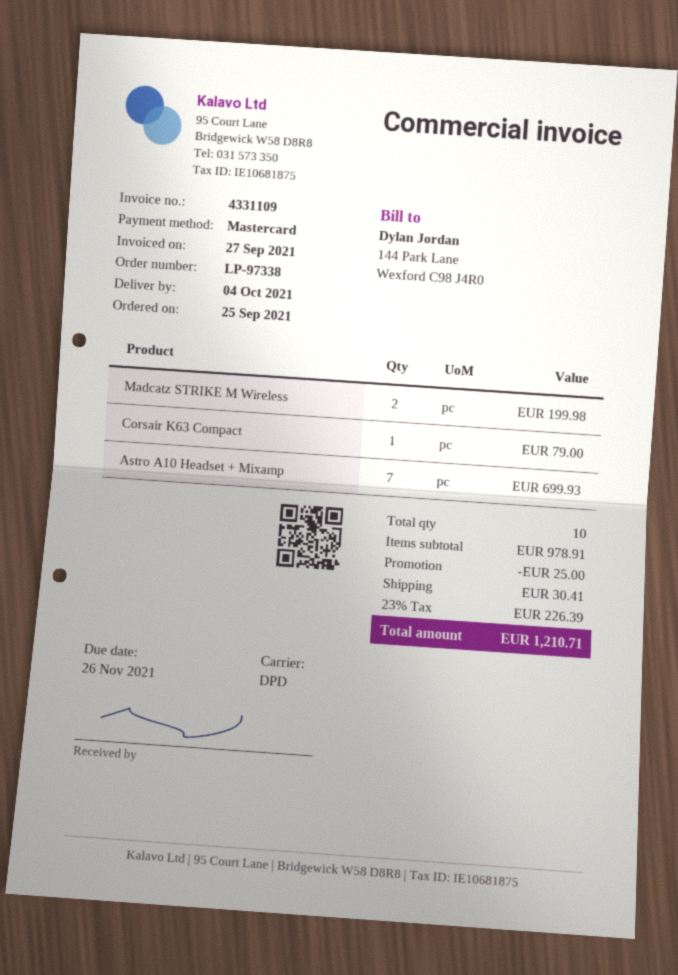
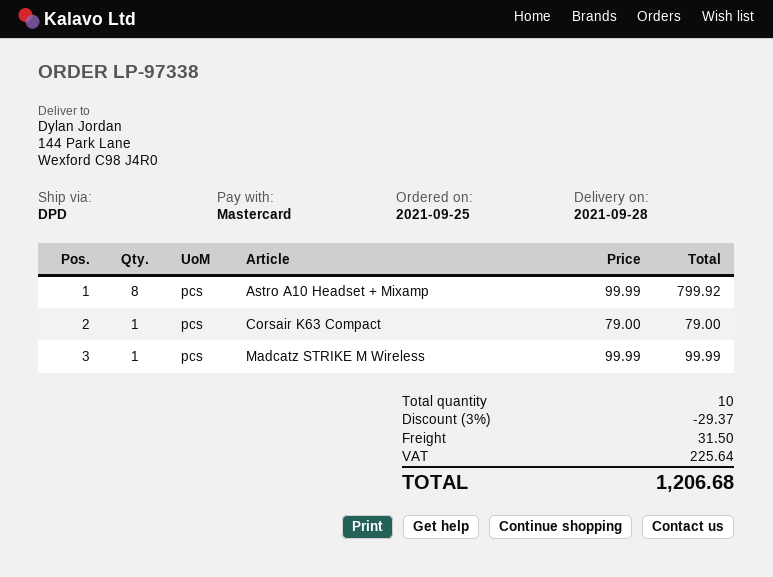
delivery date: 2021-10-04 -> 2021-09-28
Madcatz STRIKE M Wireless: 2 for 199.98 -> 1 for 99.99
Astro A10 Headset + Mixamp: 7 for 699.93 -> 8 for 799.92
discount: 25.00 -> 29.37
shipping: 30.41 -> 31.50
tax: 226.39 -> 225.64
total: 1210.71 -> 1206.68

